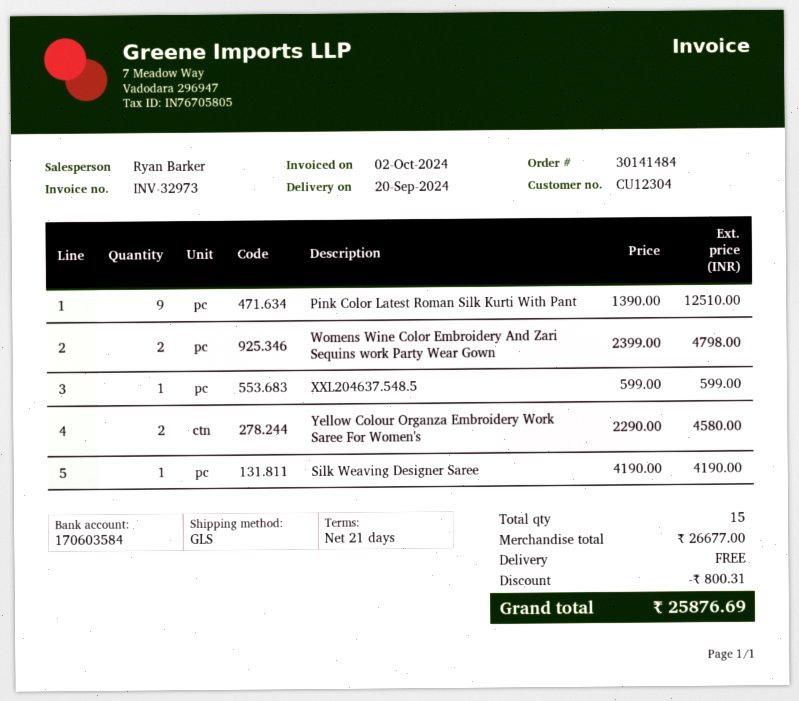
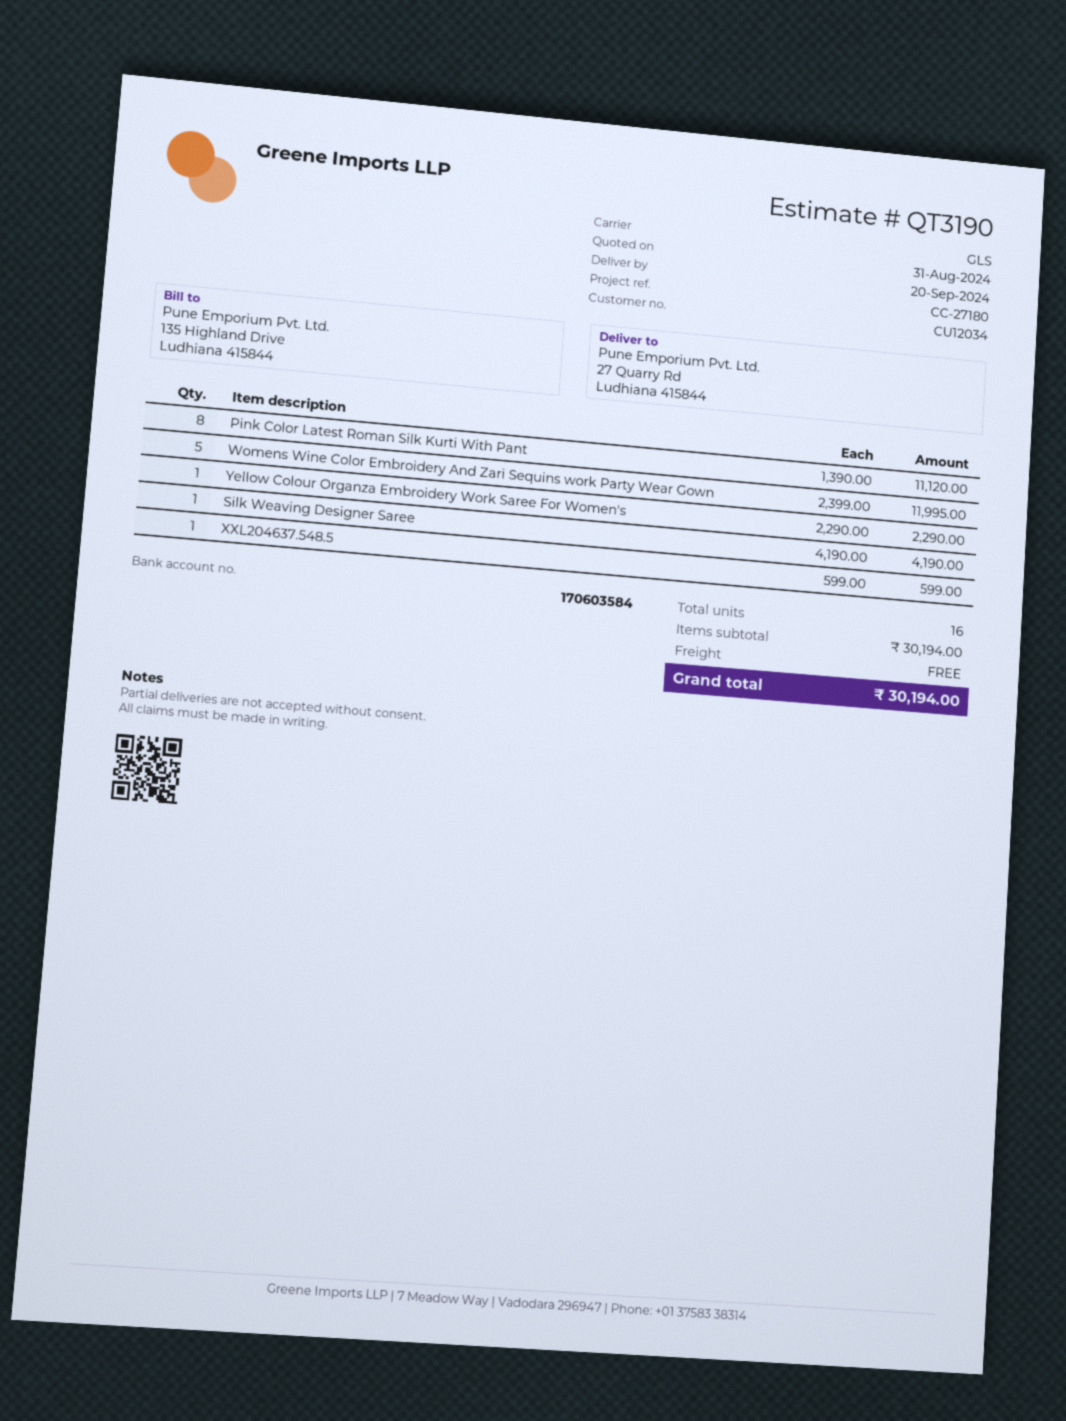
customer number: CU12304 -> CU12034
Pink Color Latest Roman Silk Kurti With Pant: 9 x 1390.00 = 12510.00 -> 8 x 1390.00 = 11120.00
Womens Wine Color Embroidery And Zari Sequins work Party Wear Gown: 2 x 2399.00 = 4798.00 -> 5 x 2399.00 = 11995.00
Yellow Colour Organza Embroidery Work Saree For Women's: 2 x 2290.00 = 4580.00 -> 1 x 2290.00 = 2290.00
total quantity: 15 -> 16
subtotal: 26677.00 -> 30194.00
discount: 800.31 -> none
total: 25876.69 -> 30194.00

